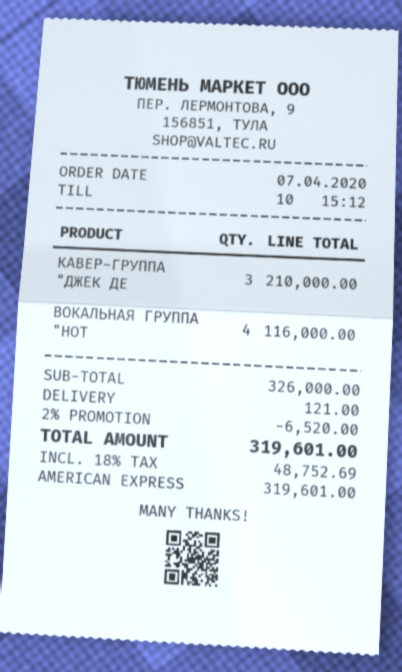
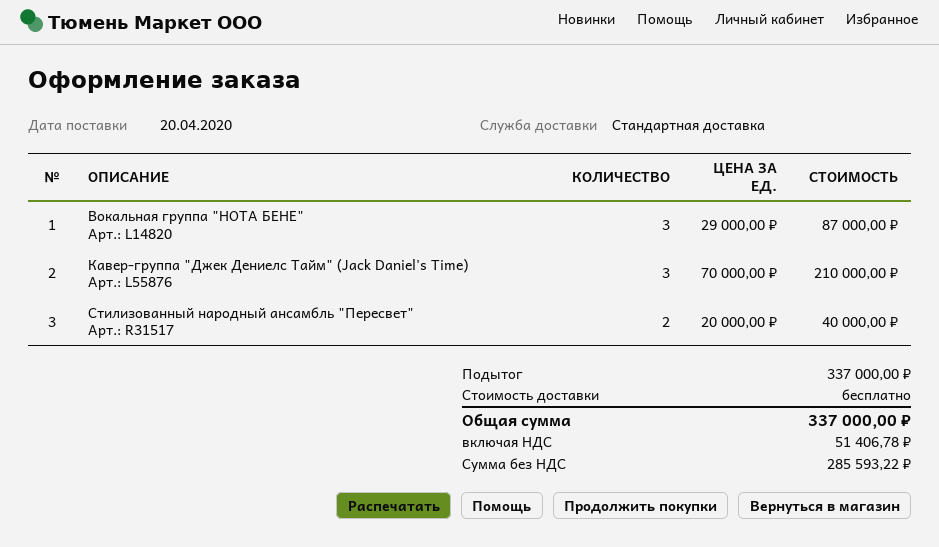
ВОКАЛЬНАЯ ГРУППА "НОТ: 4 for 116000.00 -> 3 for 87000.00
Стилизованный народный ансамбль "Пересвет": none -> 2 for 40000.00
subtotal: 326000.00 -> 337000.00
discount: 2% = 6520.00 -> none
shipping: 121.00 -> 0.00
tax: 48752.69 -> 51406.78
total: 319601.00 -> 337000.00

